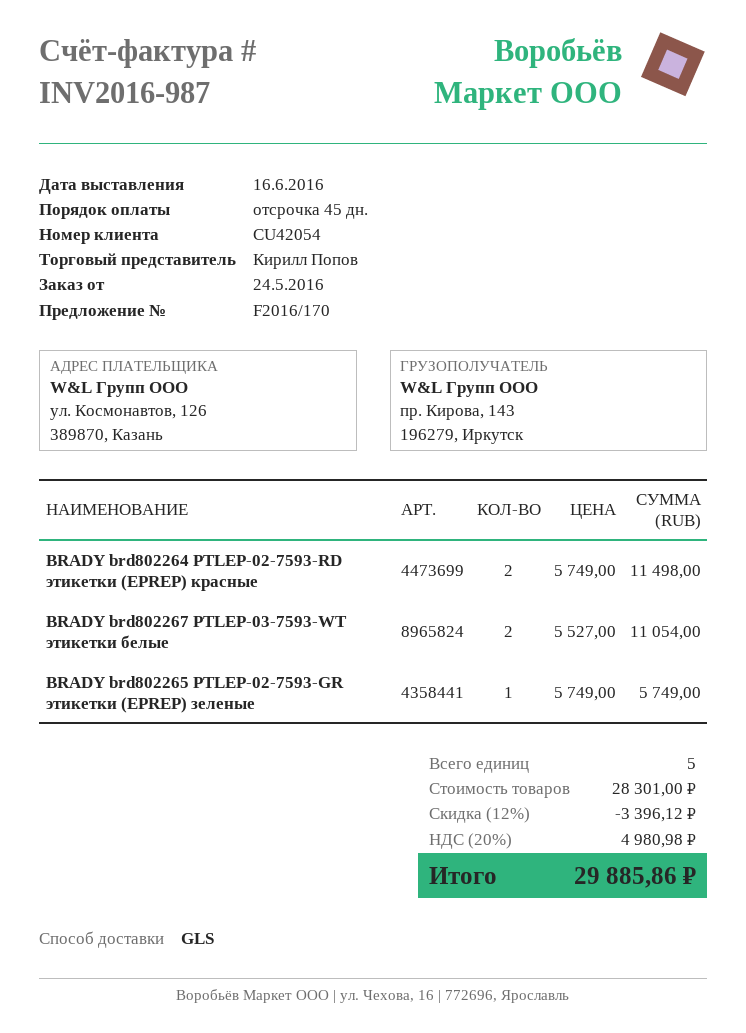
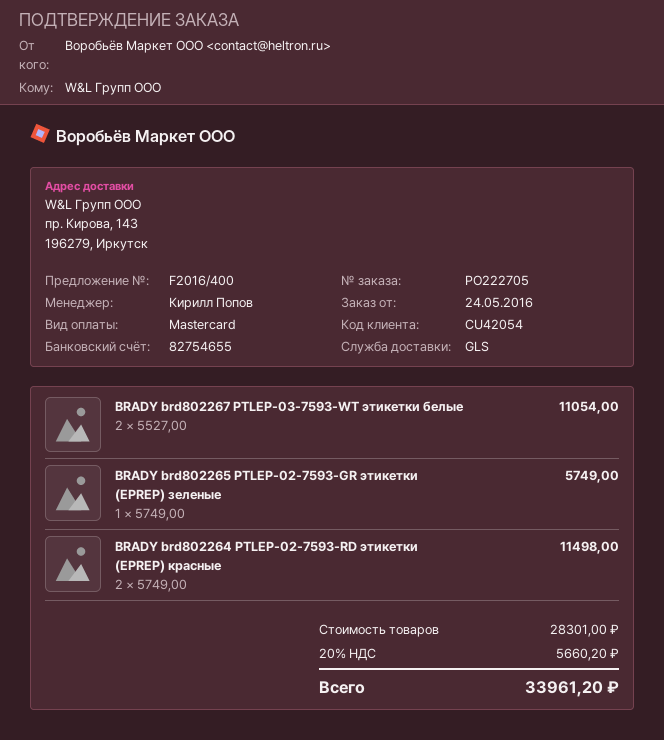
quote number: F2016/170 -> F2016/400
discount: 12% = 3396.12 -> none
tax: 20% = 4980.98 -> 20% = 5660.20
total: 29885.86 -> 33961.20

